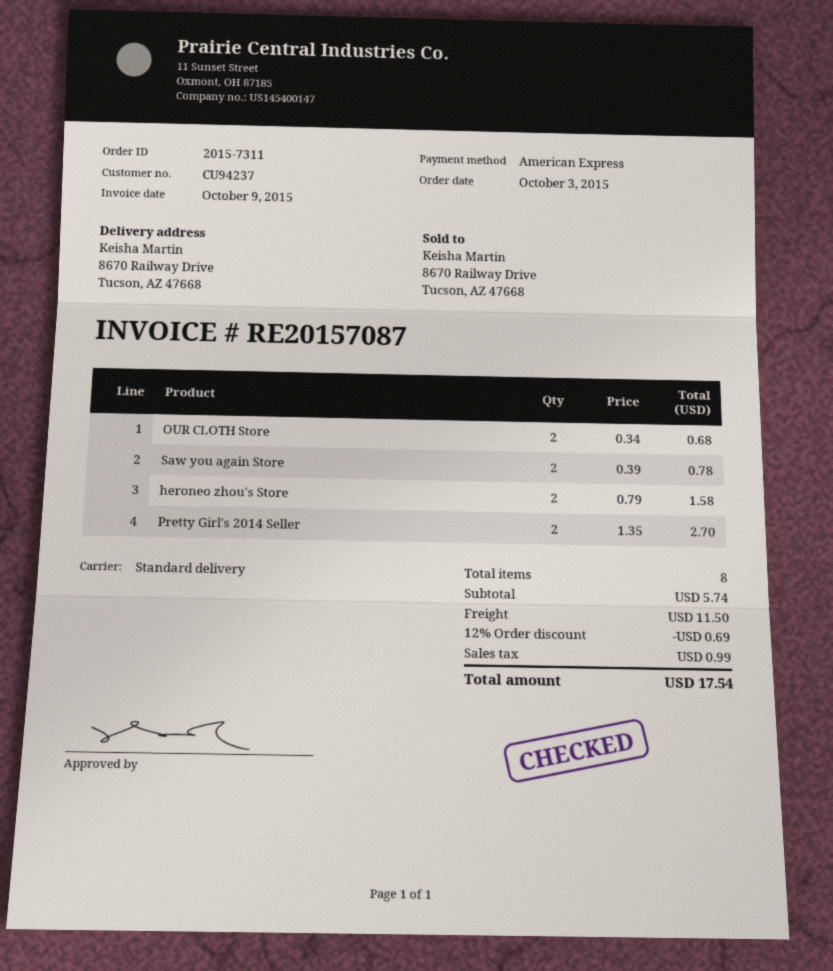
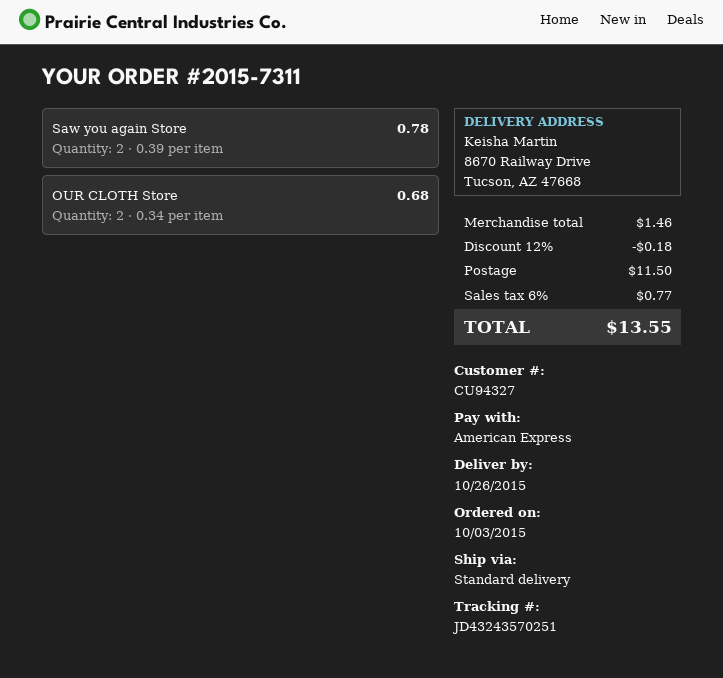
customer number: CU94237 -> CU94327
heroneo zhou's Store: 2 x 0.79 = 1.58 -> none
Pretty Girl's 2014 Seller: 2 x 1.35 = 2.70 -> none
subtotal: 5.74 -> 1.46
discount: 12% = 0.69 -> 12% = 0.18
tax: 0.99 -> 0.77
total: 17.54 -> 13.55

